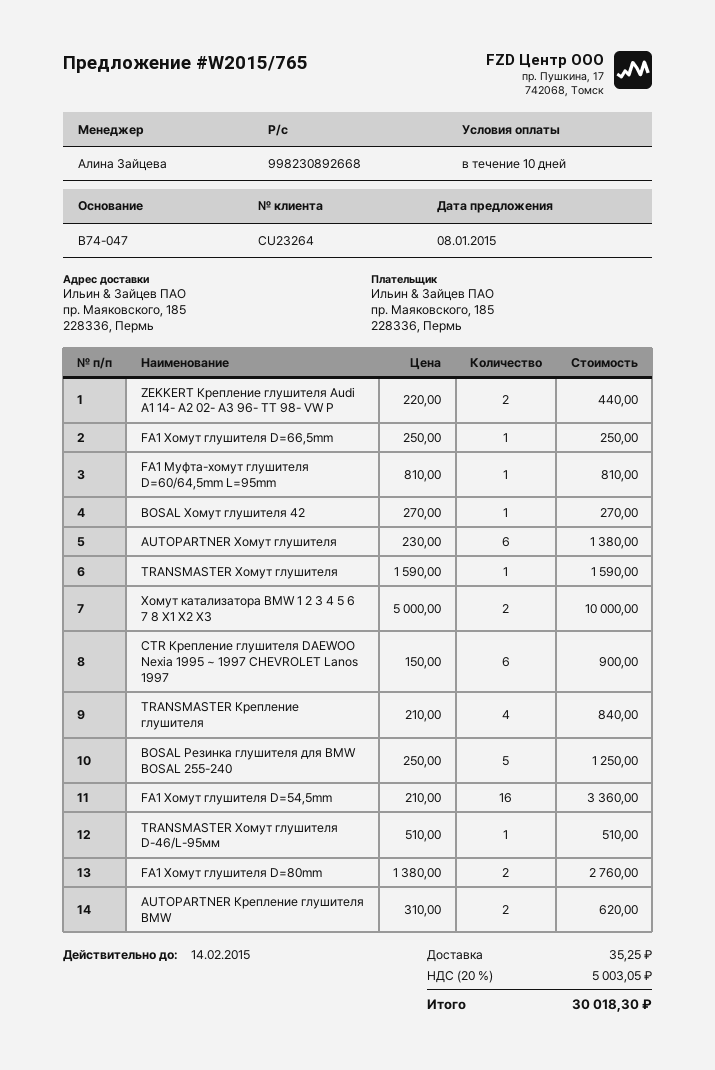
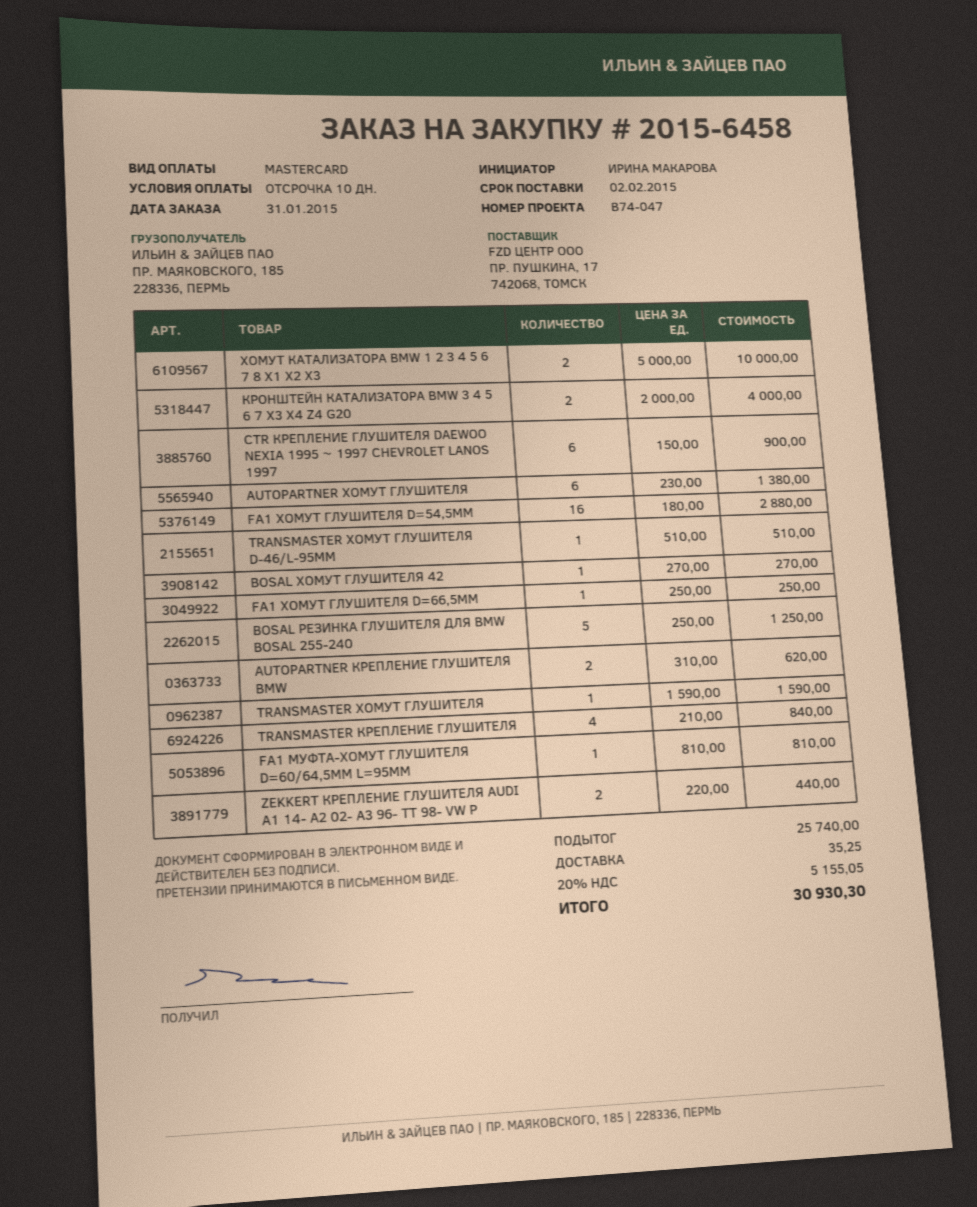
FA1 Хомут глушителя D=54,5mm: 16 x 210.00 = 3360.00 -> 16 x 180.00 = 2880.00
FA1 Хомут глушителя D=80mm: 2 x 1380.00 = 2760.00 -> none
КРОНШТЕЙН КАТАЛИЗАТОРА BMW 3 4 5 6 7 X3 X4 Z4 G20: none -> 2 x 2000.00 = 4000.00
tax: 20% = 5003.05 -> 20% = 5155.05
total: 30018.30 -> 30930.30

